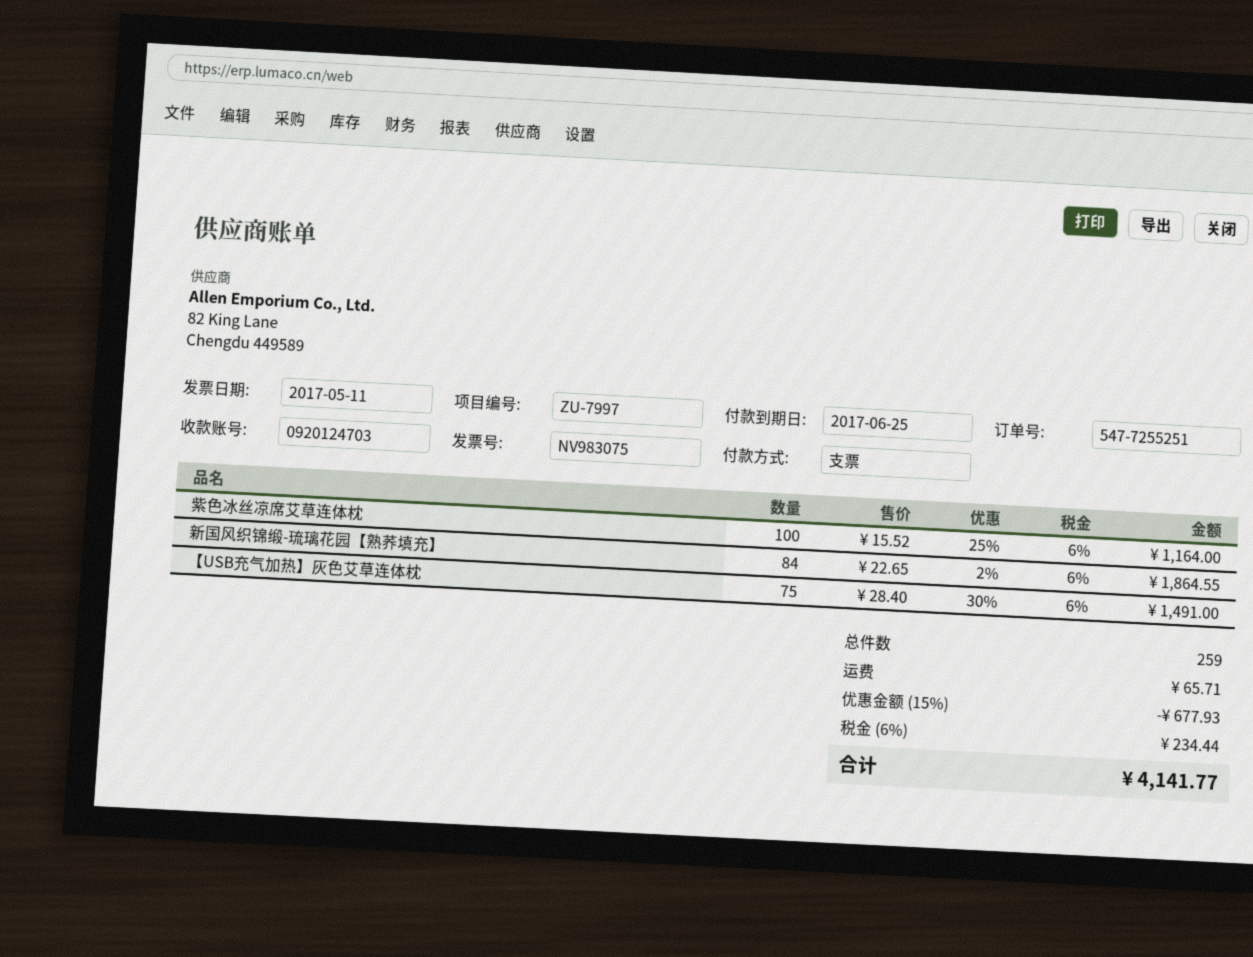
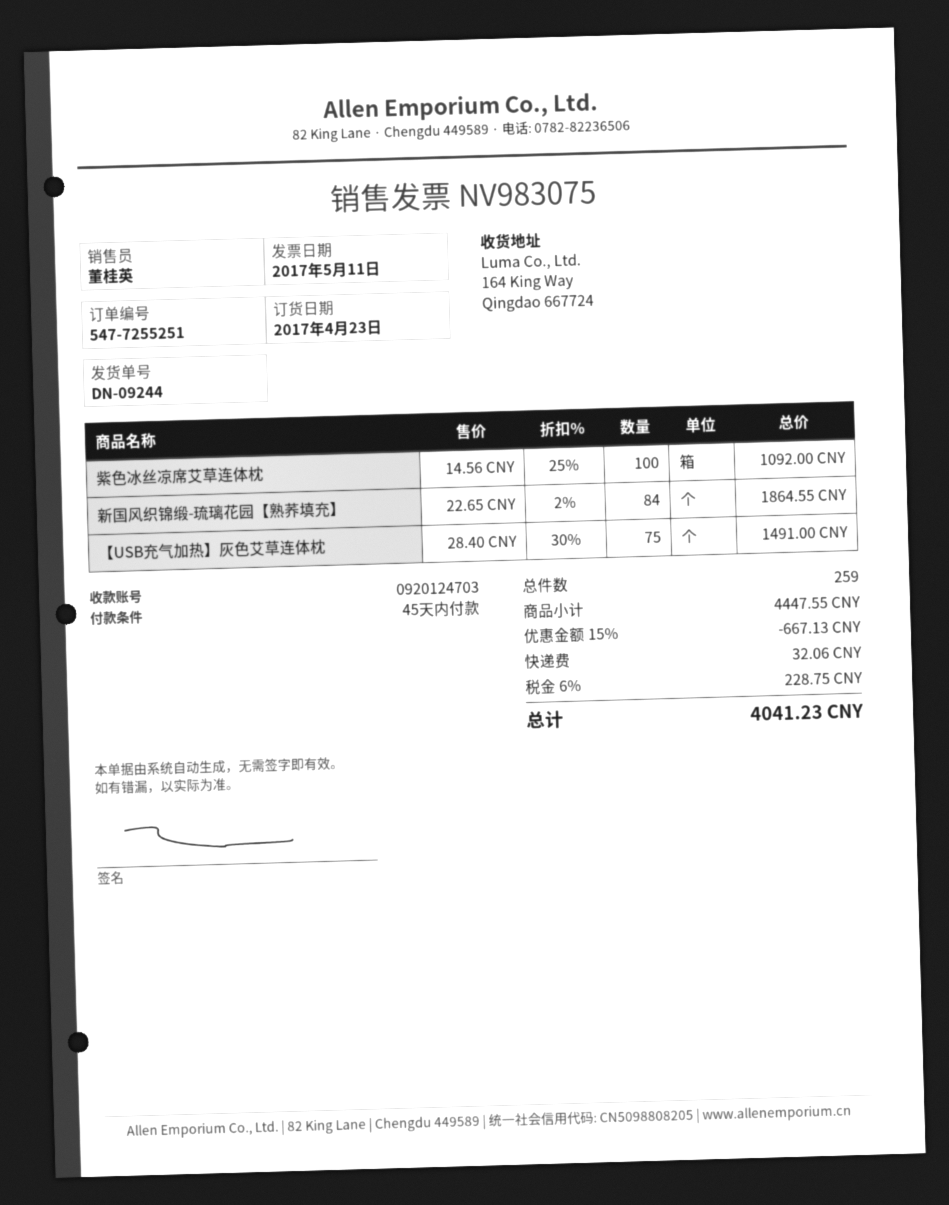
紫色冰丝凉席艾草连体枕: 100 x 15.52 - 25% = 1164.00 -> 100 x 14.56 - 25% = 1092.00
discount: 15% = 677.93 -> 15% = 667.13
shipping: 65.71 -> 32.06
tax: 6% = 234.44 -> 6% = 228.75
total: 4141.77 -> 4041.23

